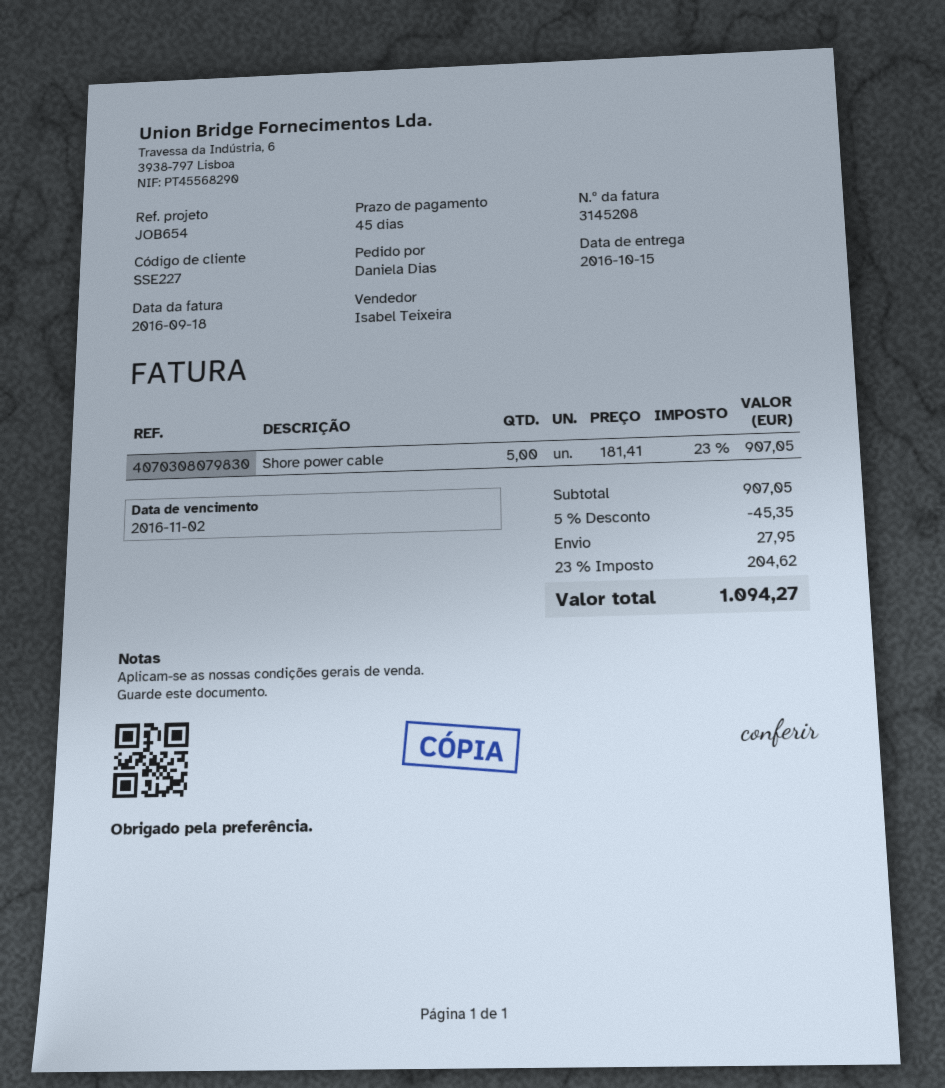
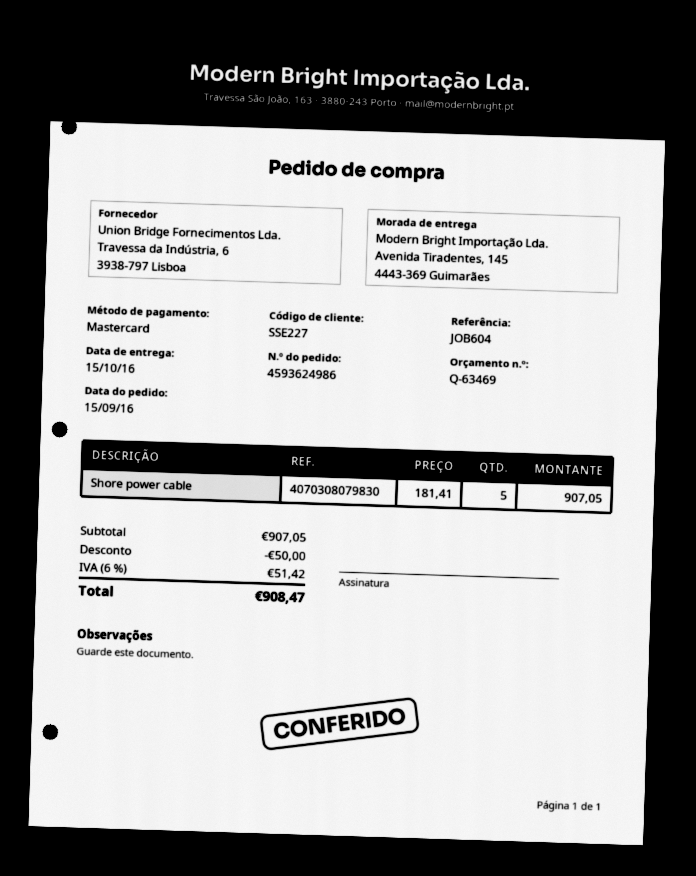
reference: JOB654 -> JOB604
discount: 45.35 -> 50.00
shipping: 27.95 -> none
tax: 23% = 204.62 -> 6% = 51.42
total: 1094.27 -> 908.47

